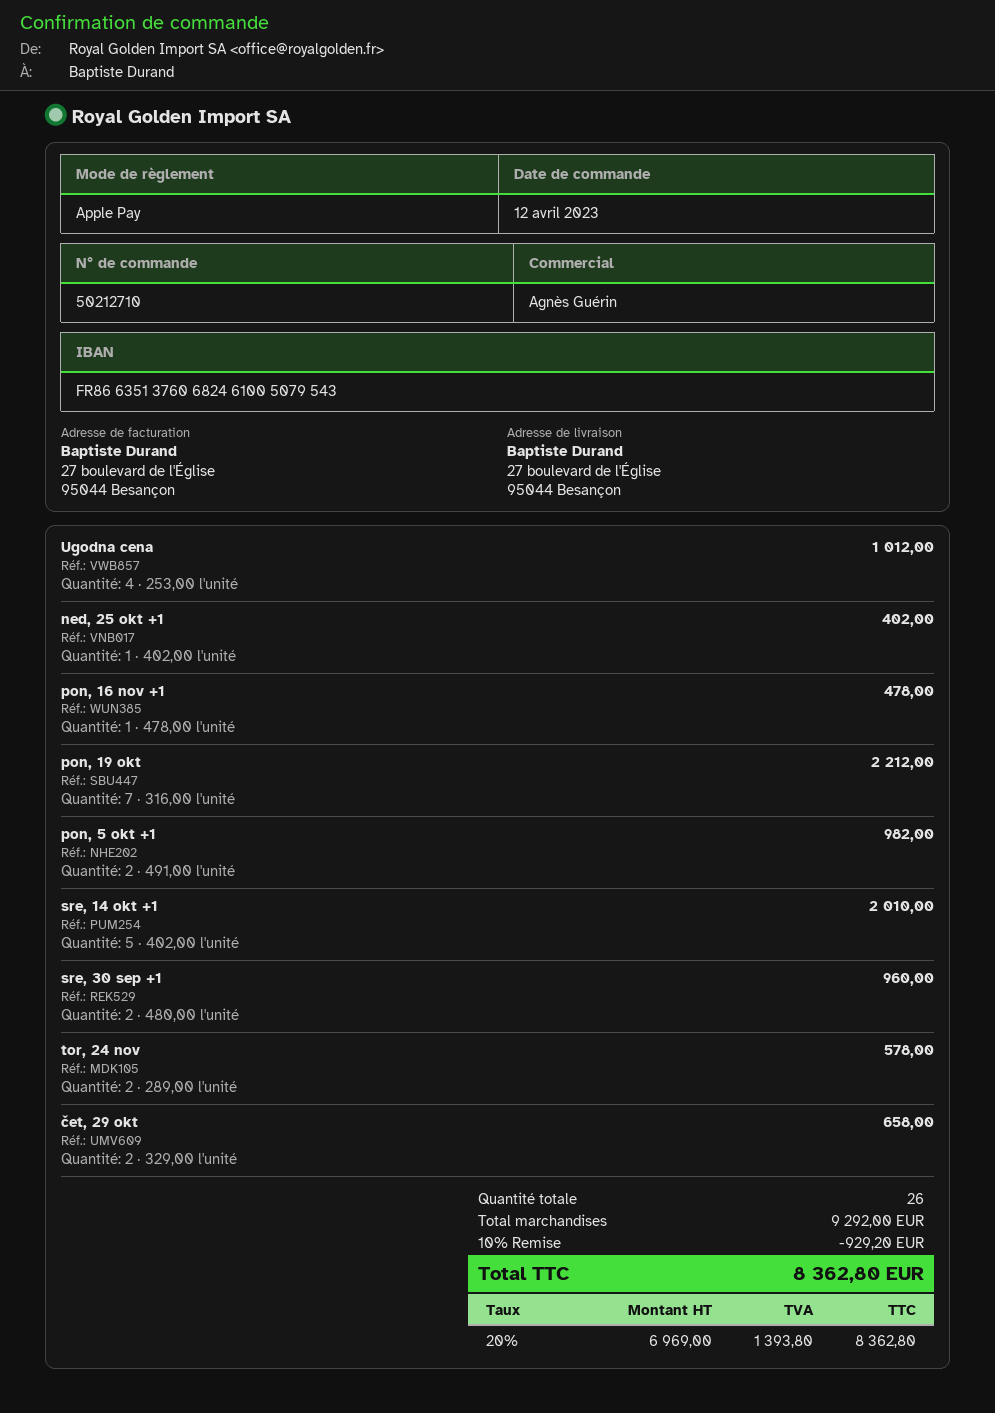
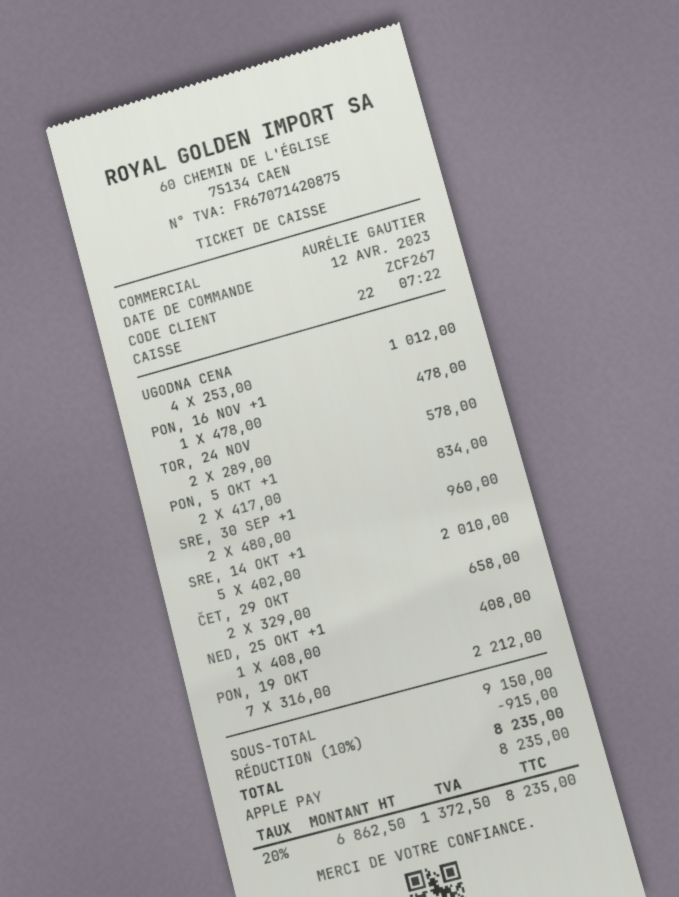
sales rep: Agnès Guérin -> AURÉLIE GAUTIER
ned, 25 okt +1: 1 x 402.00 = 402.00 -> 1 x 408.00 = 408.00
pon, 5 okt +1: 2 x 491.00 = 982.00 -> 2 x 417.00 = 834.00
subtotal: 9292.00 -> 9150.00
discount: 10% = 929.20 -> 10% = 915.00
net: 6969.00 -> 6862.50
tax: 20% = 1393.80 -> 20% = 1372.50
total: 8362.80 -> 8235.00

